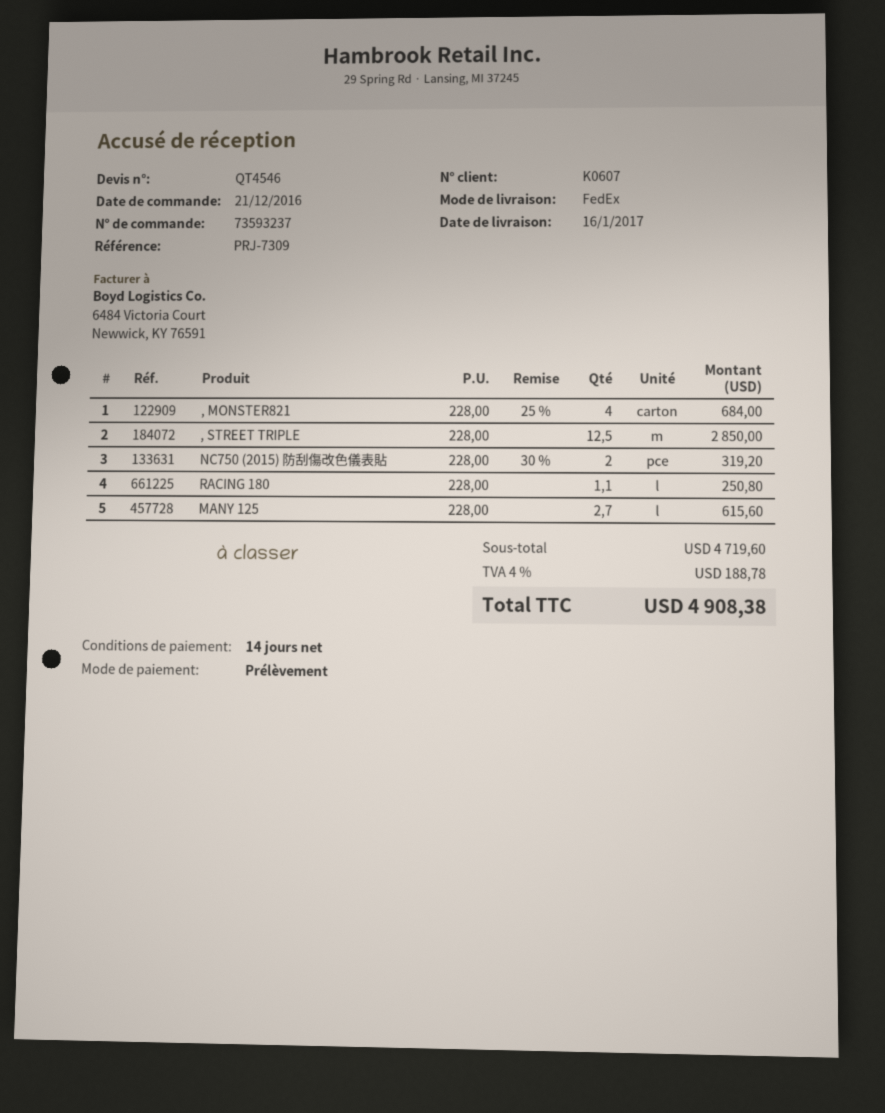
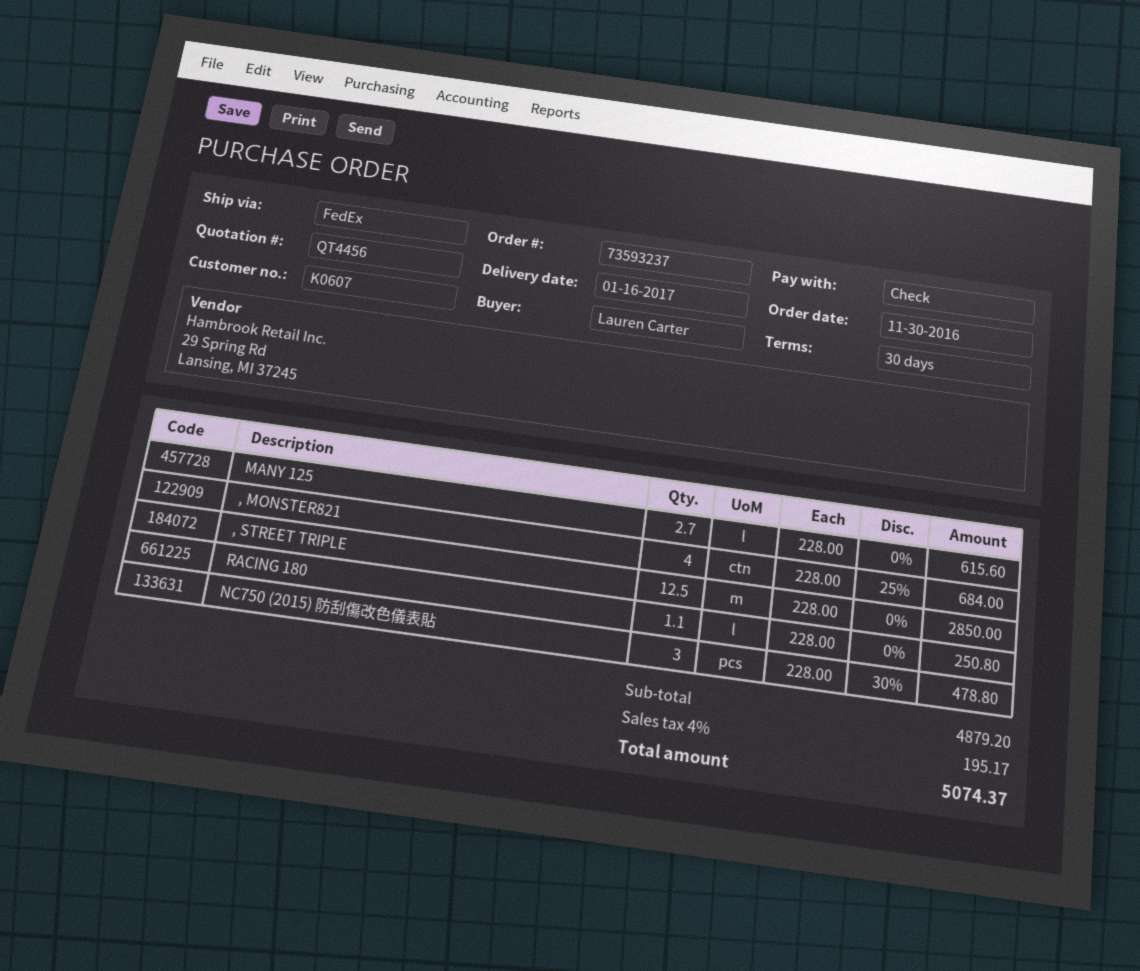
quote number: QT4546 -> QT4456
order date: 2016-12-21 -> 2016-11-30
payment terms: 14 days -> 30 days
payment method: direct debit -> cheque
NC750 (2015) 防刮傷改色儀表貼: 2 x 228.00 - 30% = 319.20 -> 3 x 228.00 - 30% = 478.80
subtotal: 4719.60 -> 4879.20
tax: 4% = 188.78 -> 4% = 195.17
total: 4908.38 -> 5074.37

